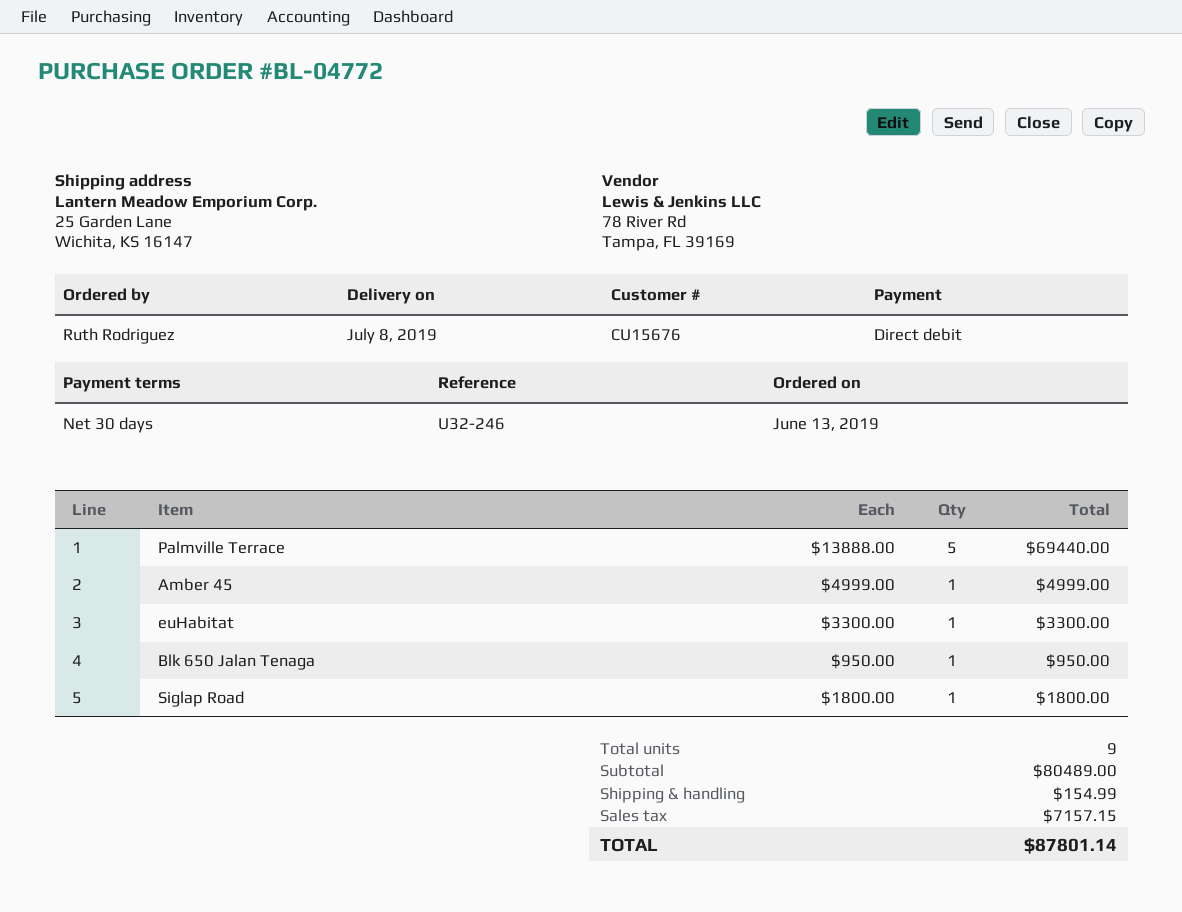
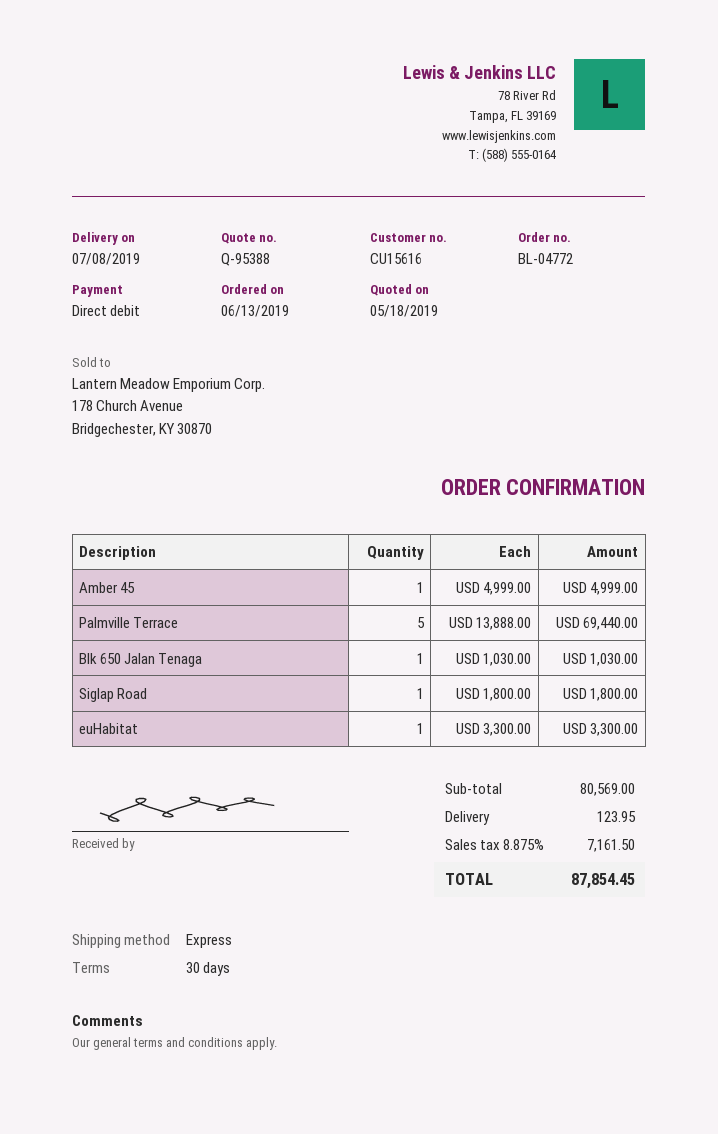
customer number: CU15676 -> CU15616
Blk 650 Jalan Tenaga: 1 x 950.00 = 950.00 -> 1 x 1030.00 = 1030.00
subtotal: 80489.00 -> 80569.00
shipping: 154.99 -> 123.95
tax: 7157.15 -> 7161.50
total: 87801.14 -> 87854.45

